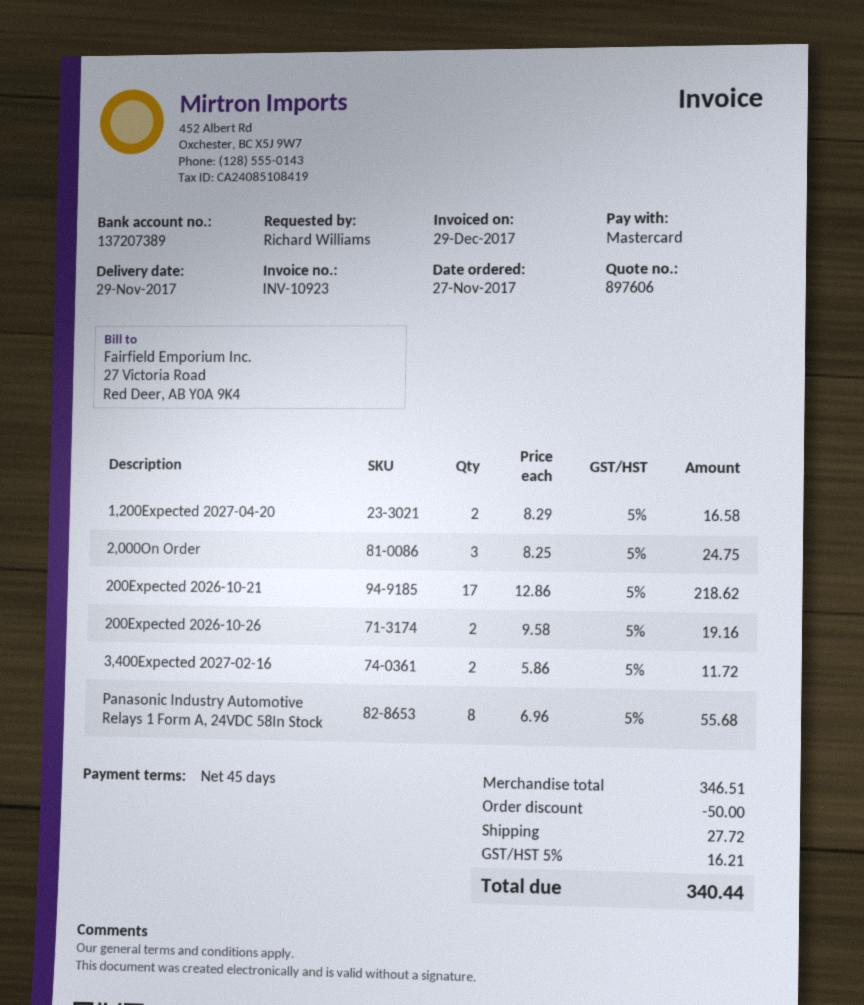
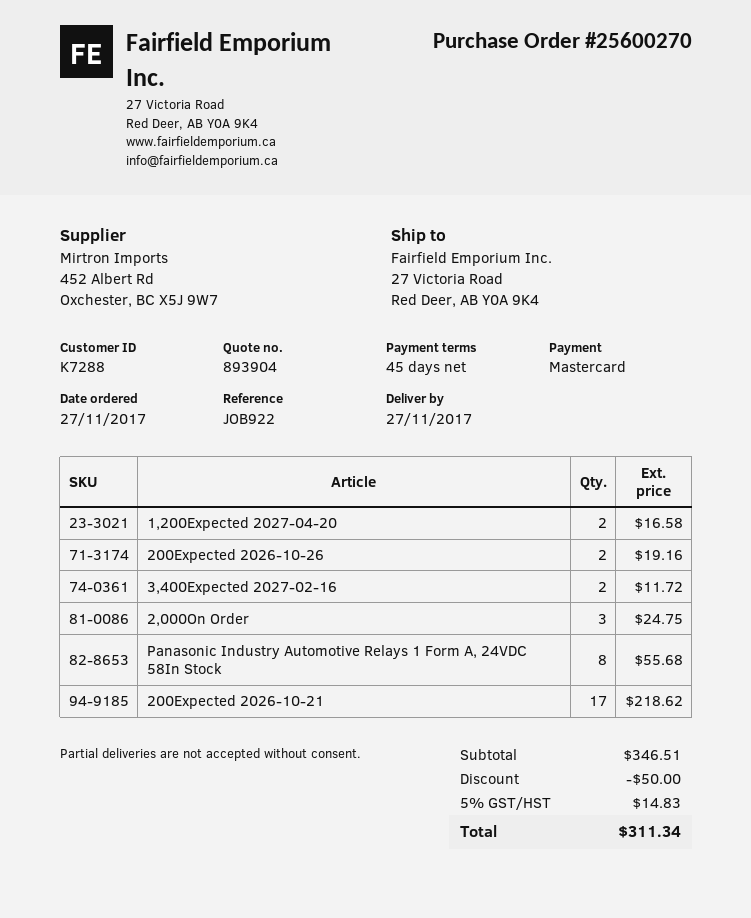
quote number: 897606 -> 893904
delivery date: 2017-11-29 -> 2017-11-27
shipping: 27.72 -> none
tax: 5% = 16.21 -> 5% = 14.83
total: 340.44 -> 311.34

